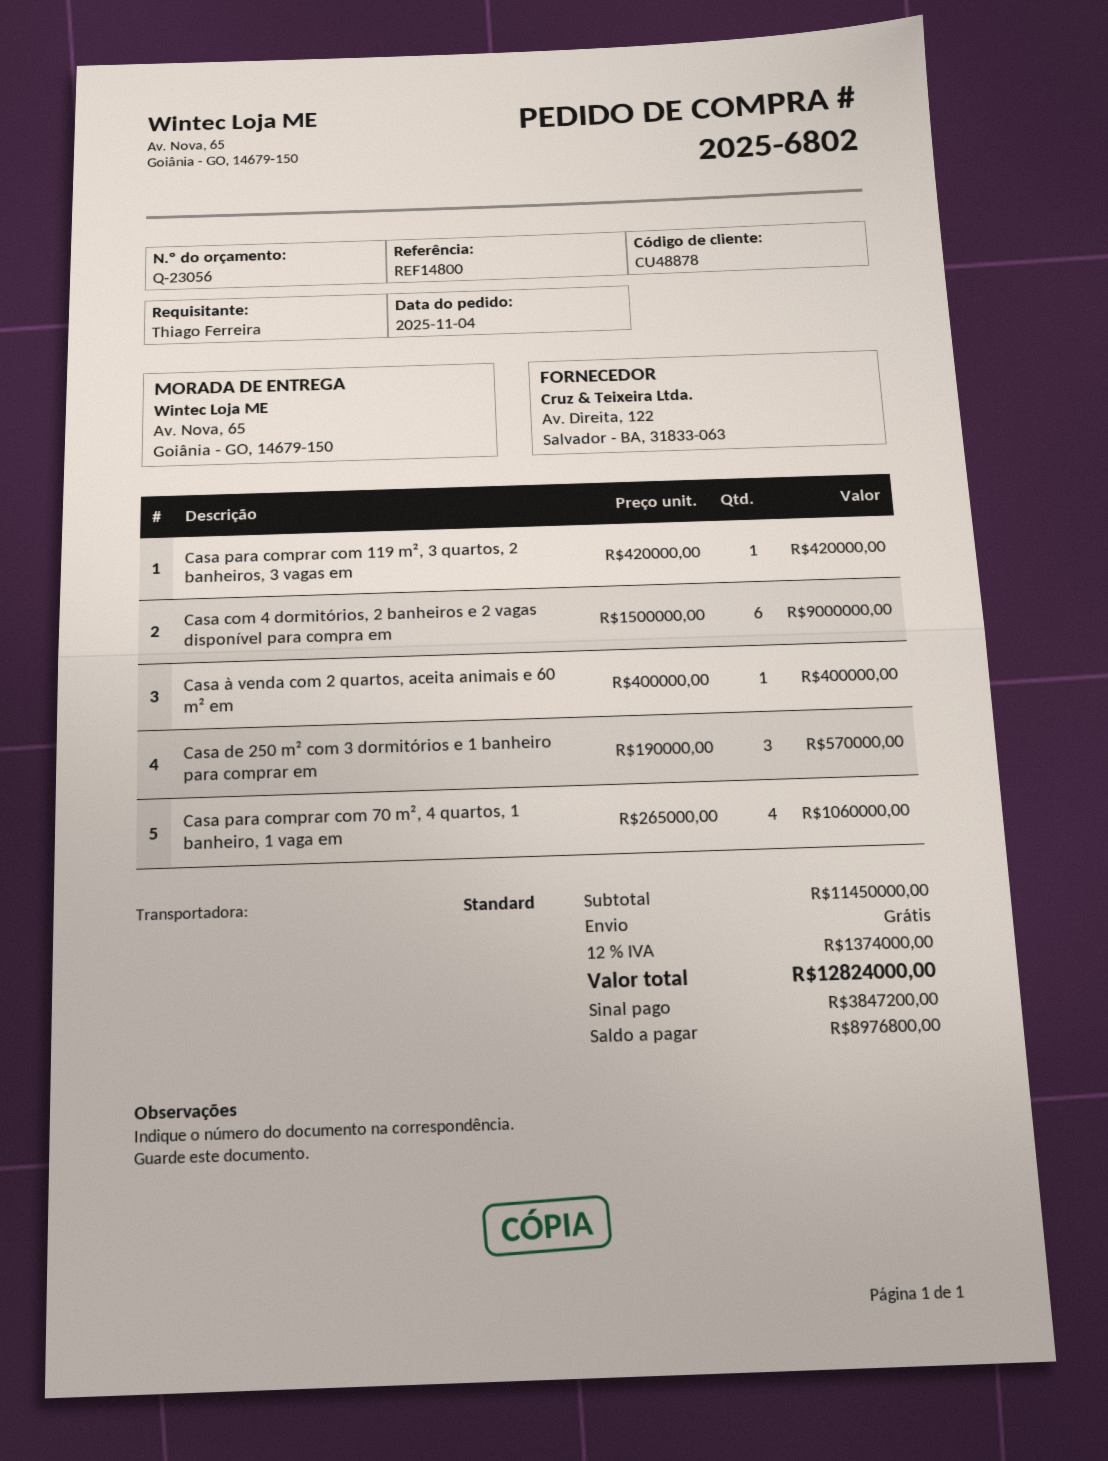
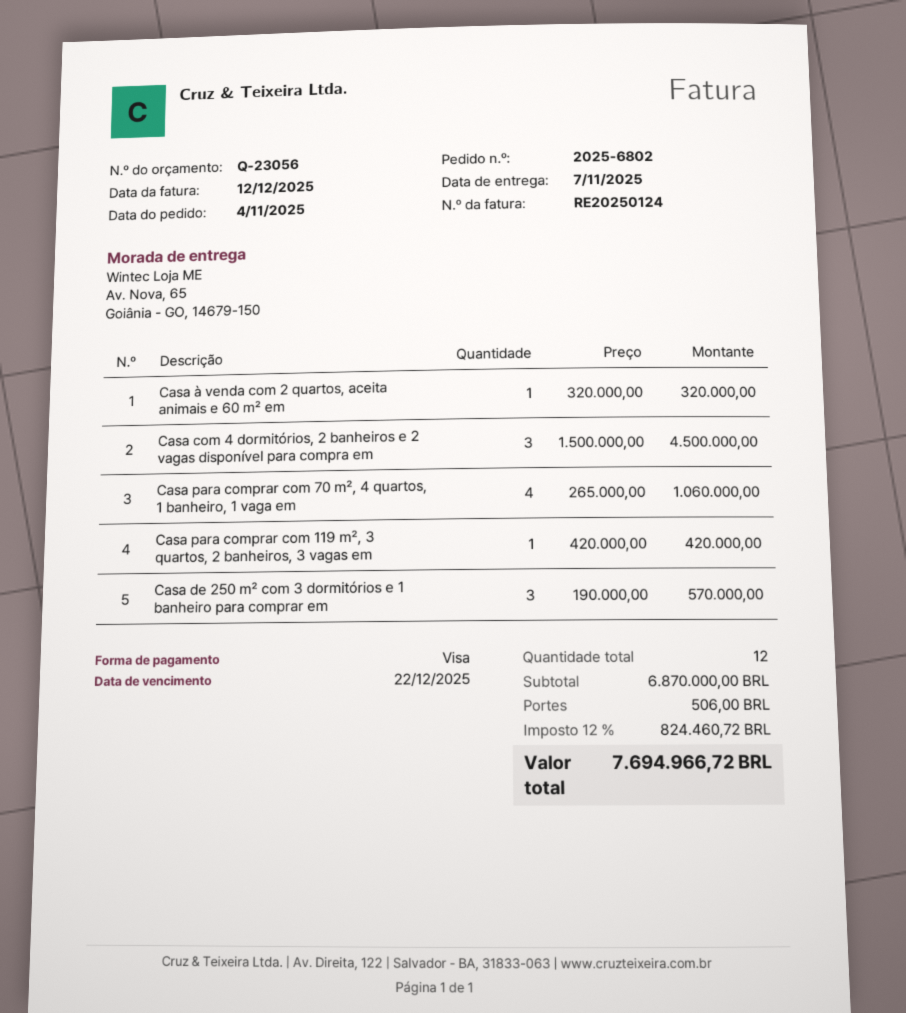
Casa com 4 dormitórios, 2 banheiros e 2 vagas disponível para compra em: 6 x 1500000.00 = 9000000.00 -> 3 x 1500000.00 = 4500000.00
Casa à venda com 2 quartos, aceita animais e 60 m² em: 1 x 400000.00 = 400000.00 -> 1 x 320000.00 = 320000.00
subtotal: 11450000.00 -> 6870000.00
shipping: 0.00 -> 506.00
tax: 12% = 1374000.00 -> 12% = 824460.72
total: 12824000.00 -> 7694966.72

